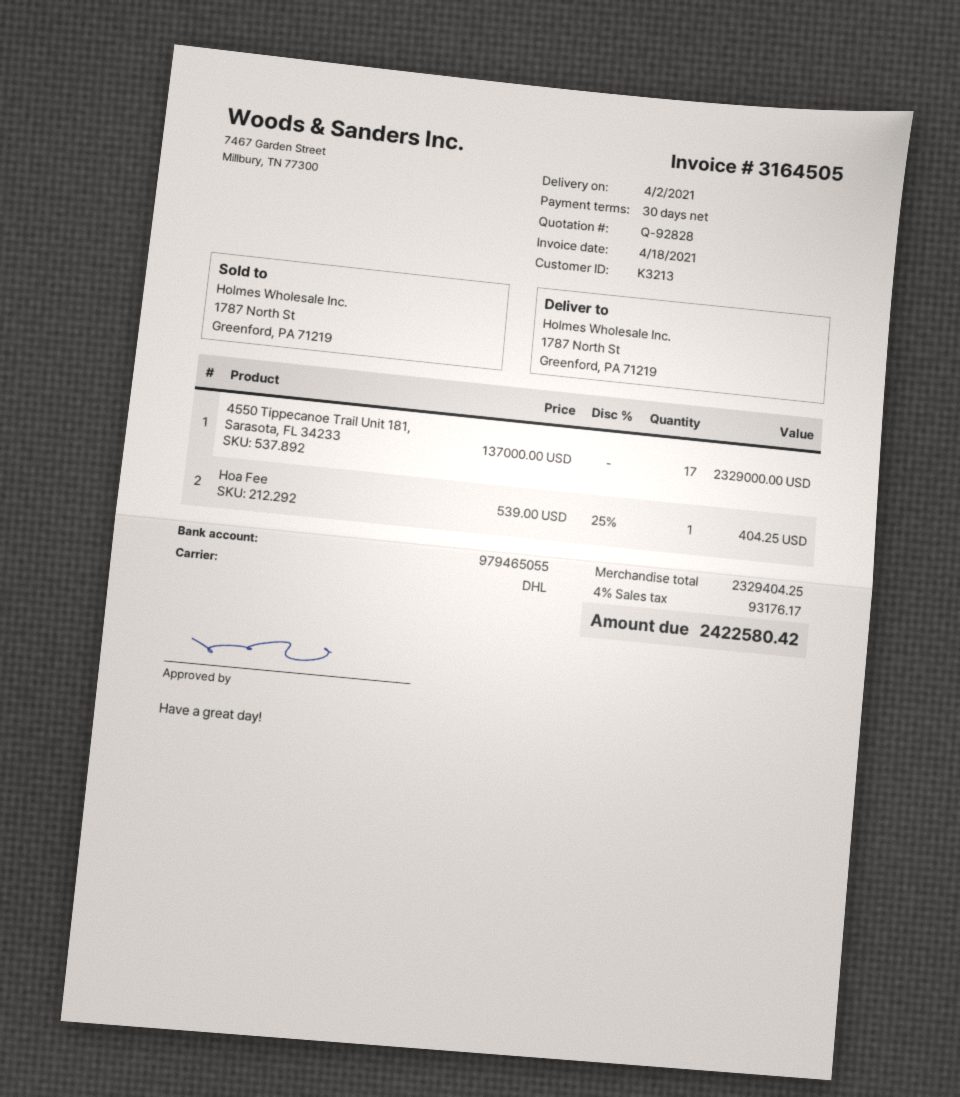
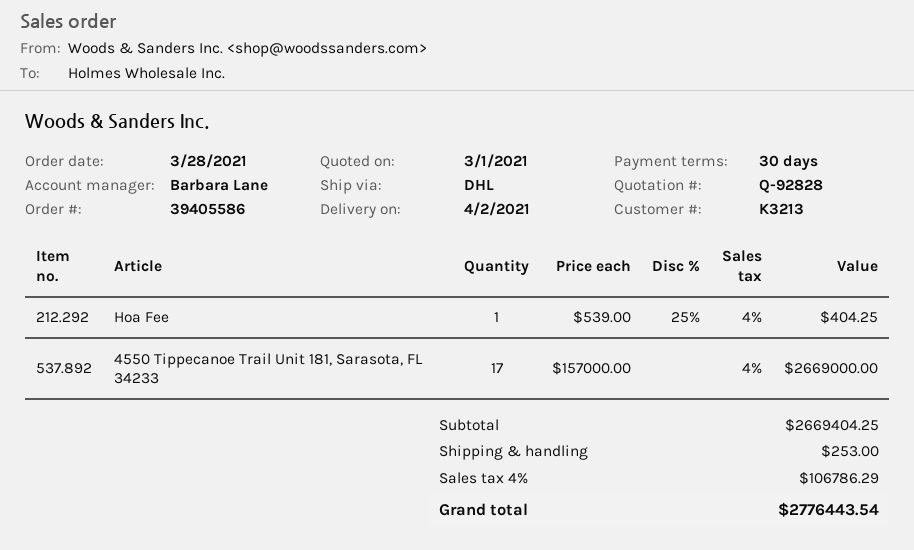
4550 Tippecanoe Trail Unit 181, Sarasota, FL 34233: 17 x 137000.00 = 2329000.00 -> 17 x 157000.00 = 2669000.00
subtotal: 2329404.25 -> 2669404.25
shipping: none -> 253.00
tax: 4% = 93176.17 -> 4% = 106786.29
total: 2422580.42 -> 2776443.54

